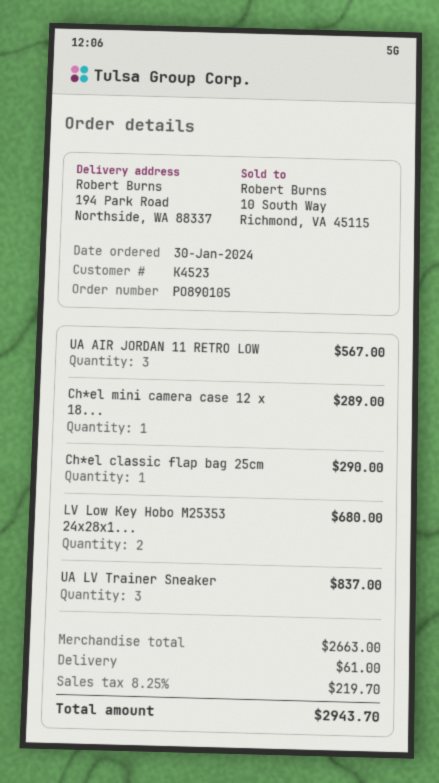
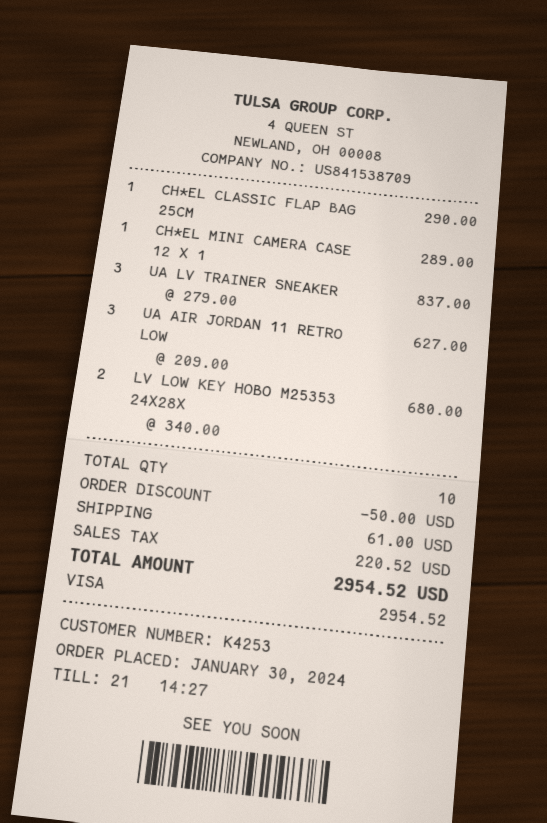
customer number: K4523 -> K4253
UA AIR JORDAN 11 RETRO LOW: 3 for 567.00 -> 3 for 627.00
discount: none -> 50.00
tax: 219.70 -> 220.52
total: 2943.70 -> 2954.52

